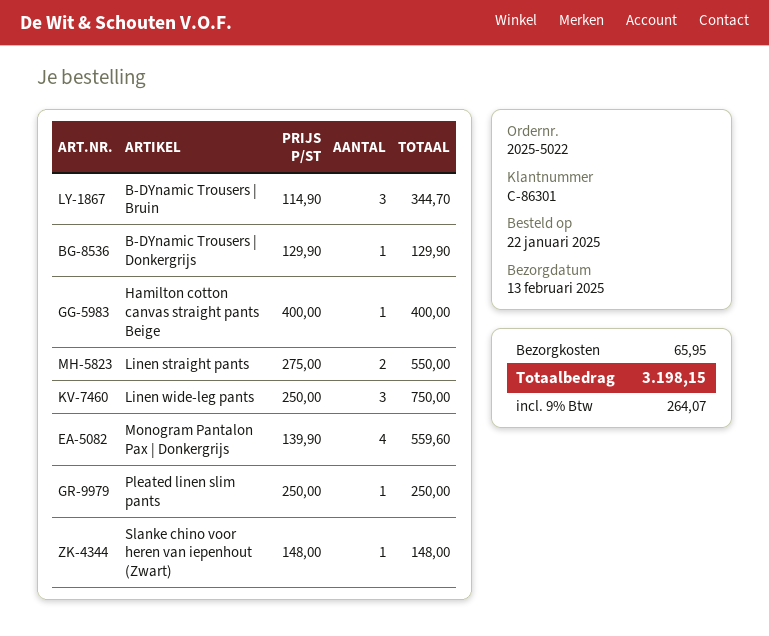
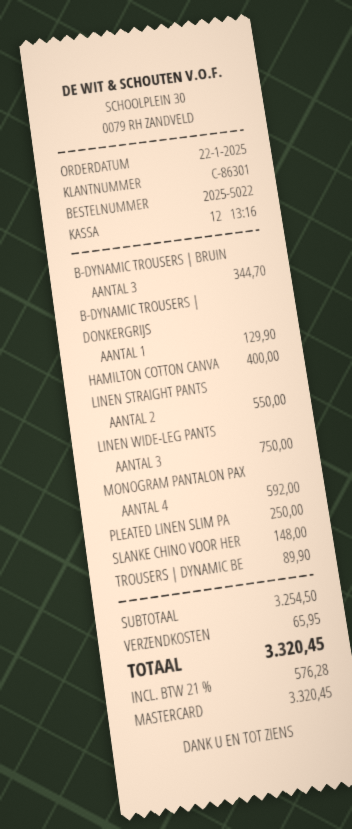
Monogram Pantalon Pax | Donkergrijs: 4 for 559.60 -> 4 for 592.00
TROUSERS | DYNAMIC BE: none -> 1 for 89.90
tax: 9% = 264.07 -> 21% = 576.28
total: 3198.15 -> 3320.45

